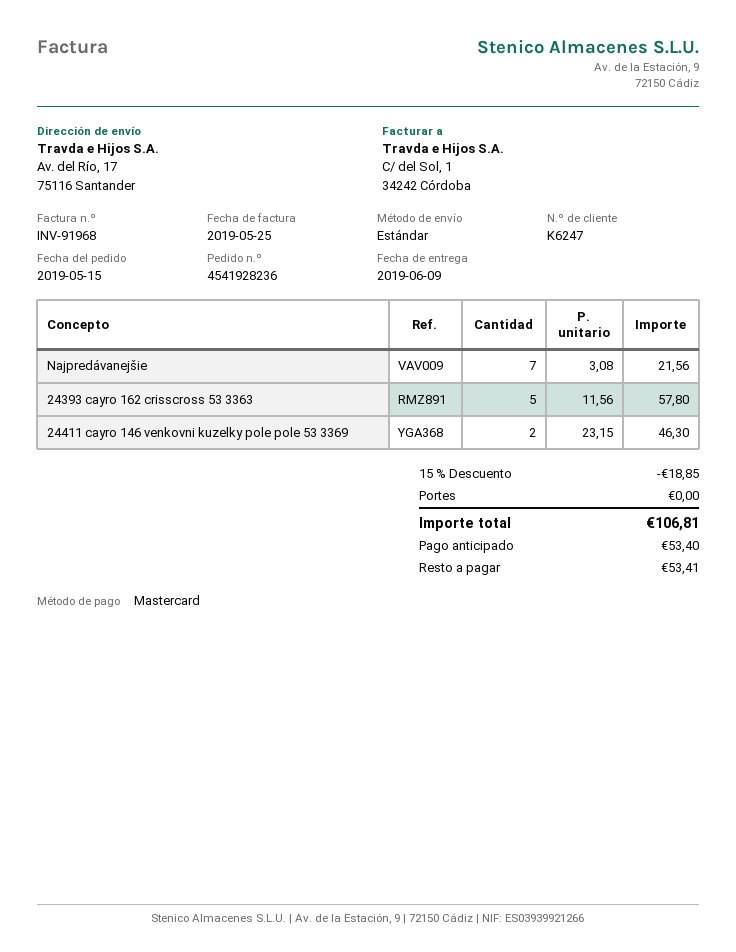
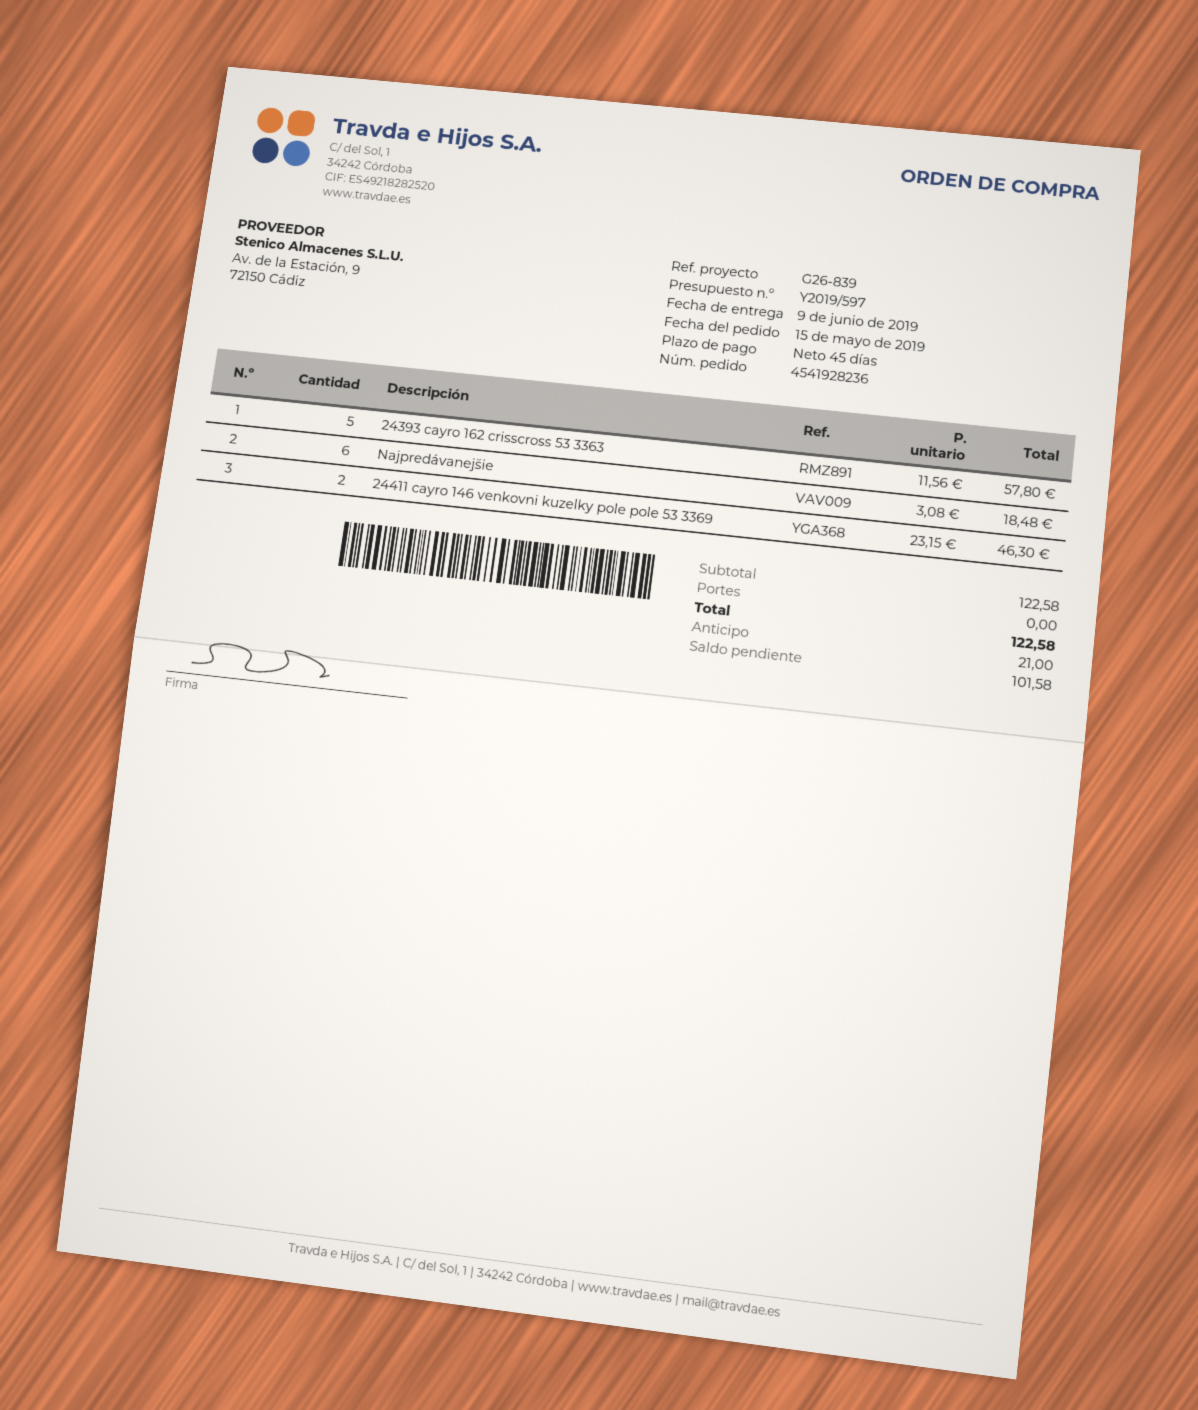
Najpredávanejšie: 7 x 3.08 = 21.56 -> 6 x 3.08 = 18.48
discount: 15% = 18.85 -> none
total: 106.81 -> 122.58
deposit: 53.40 -> 21.00
balance: 53.41 -> 101.58

